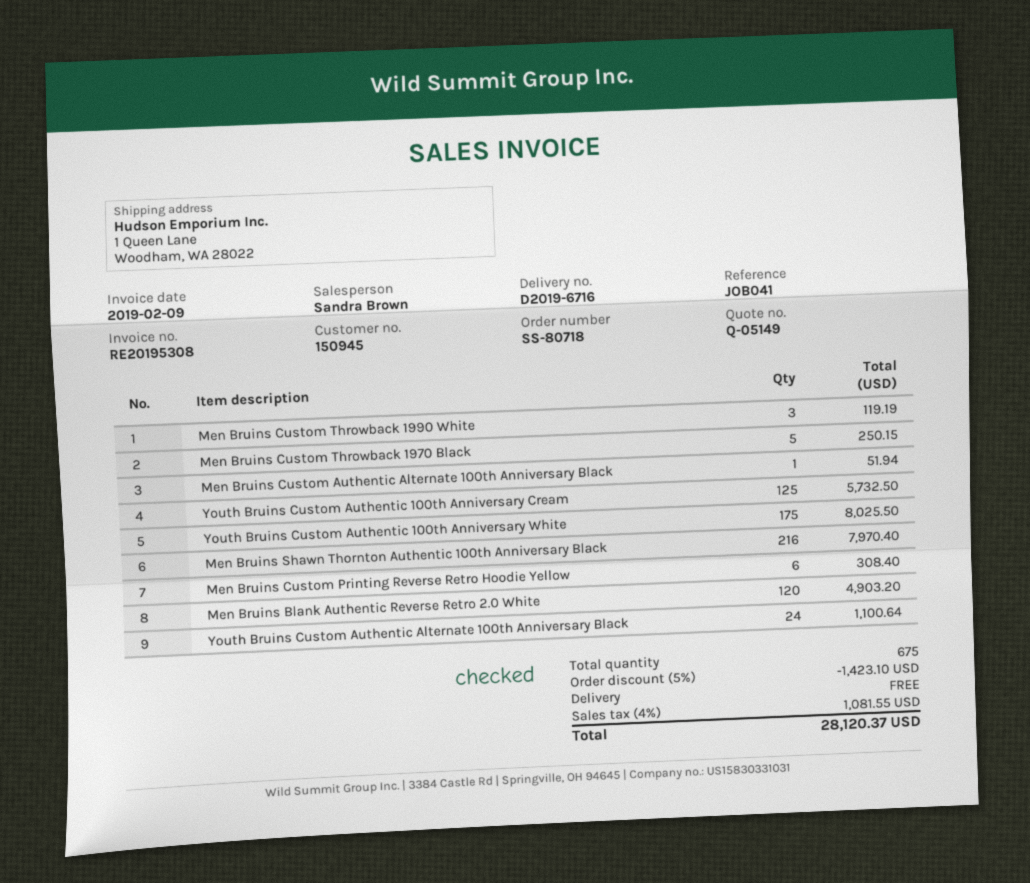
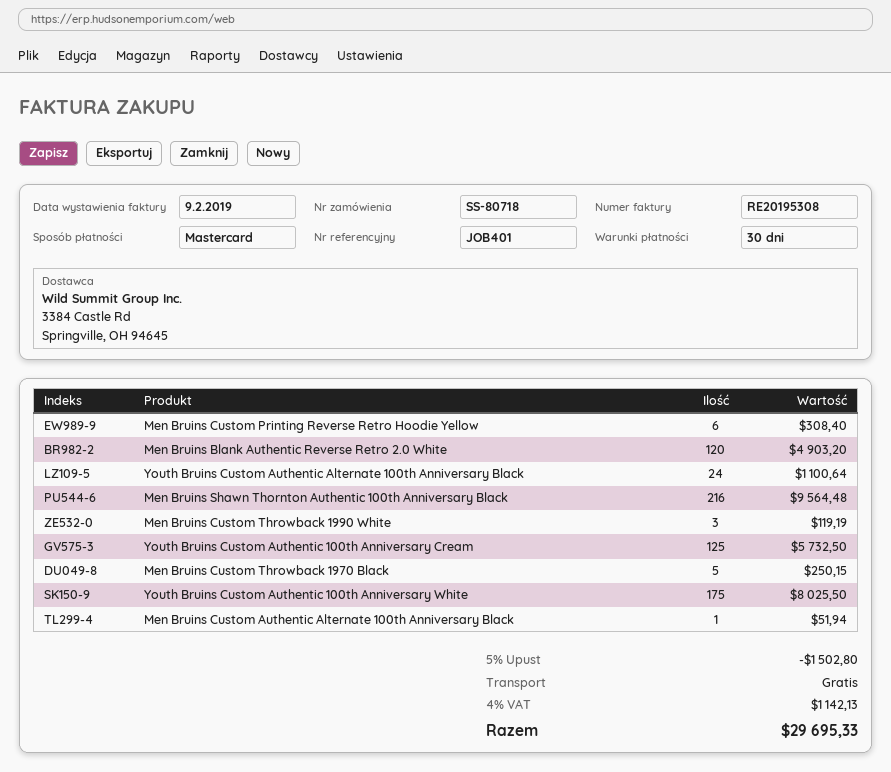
reference: JOB041 -> JOB401
Men Bruins Shawn Thornton Authentic 100th Anniversary Black: 216 for 7970.40 -> 216 for 9564.48
discount: 5% = 1423.10 -> 5% = 1502.80
tax: 4% = 1081.55 -> 4% = 1142.13
total: 28120.37 -> 29695.33

